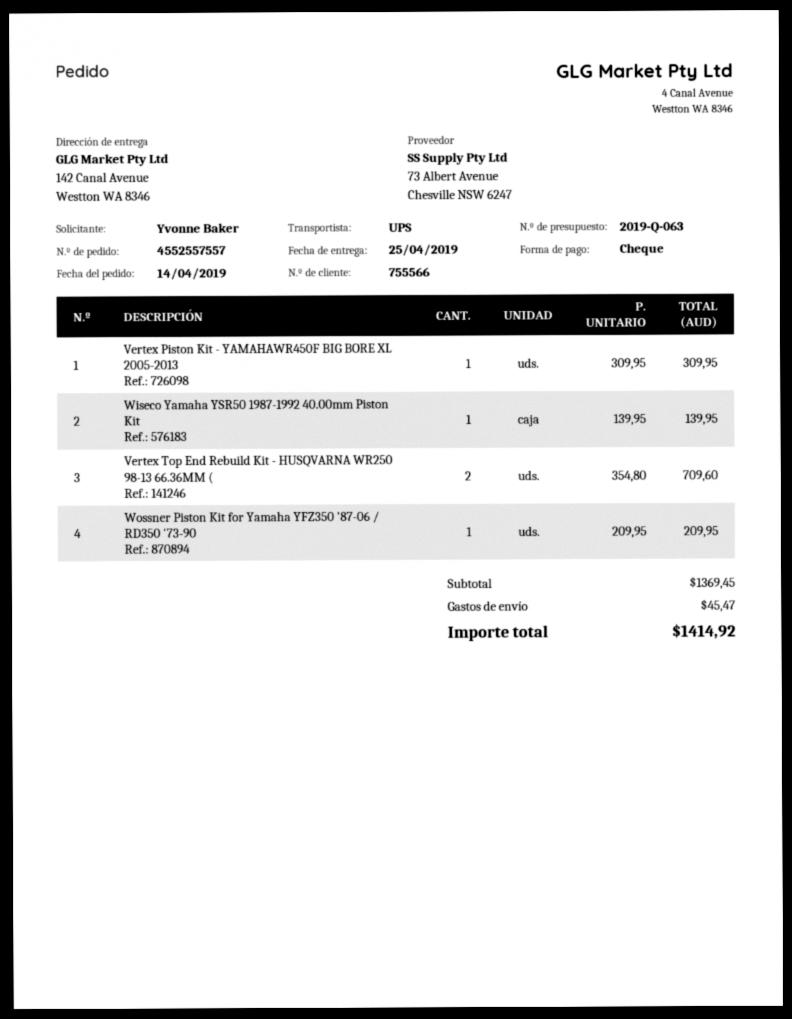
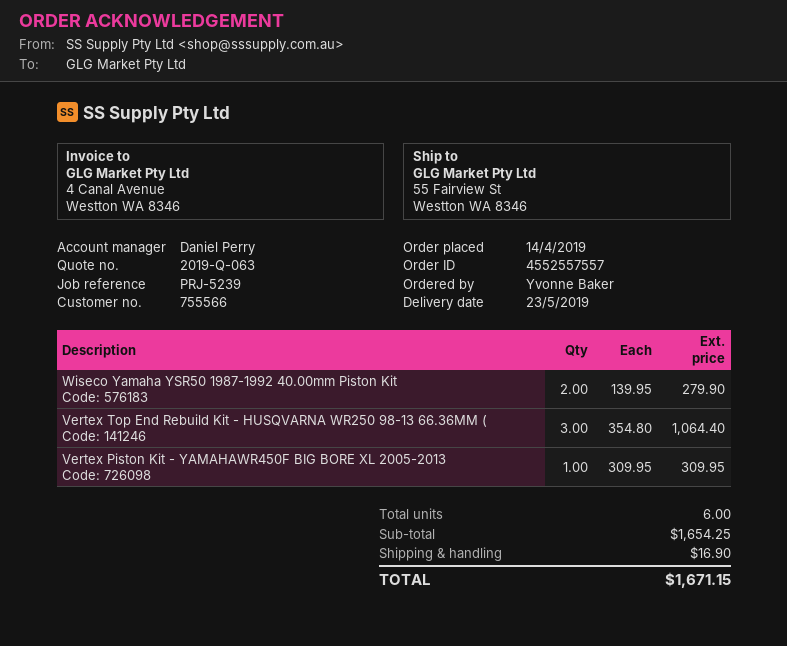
delivery date: 2019-04-25 -> 2019-05-23
ship to: 142 Canal Avenue, Westton WA 8346 -> 55 Fairview St, Westton WA 8346
Wiseco Yamaha YSR50 1987-1992 40.00mm Piston Kit: 1 x 139.95 = 139.95 -> 2 x 139.95 = 279.90
Vertex Top End Rebuild Kit - HUSQVARNA WR250 98-13 66.36MM (: 2 x 354.80 = 709.60 -> 3 x 354.80 = 1064.40
Wossner Piston Kit for Yamaha YFZ350 '87-06 / RD350 '73-90: 1 x 209.95 = 209.95 -> none
subtotal: 1369.45 -> 1654.25
shipping: 45.47 -> 16.90
total: 1414.92 -> 1671.15

